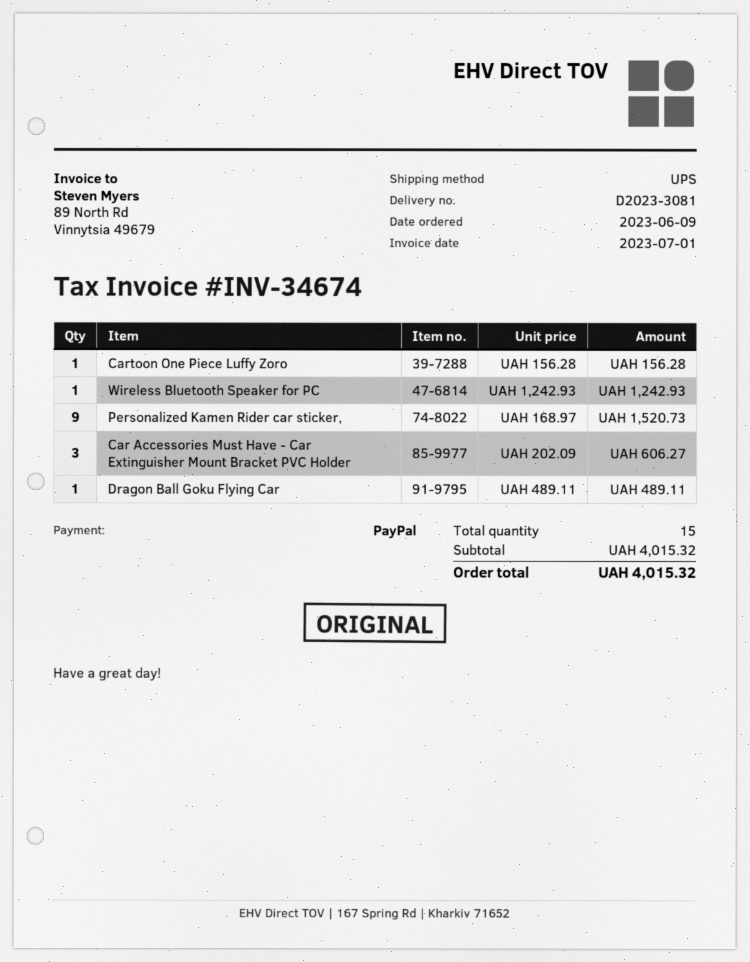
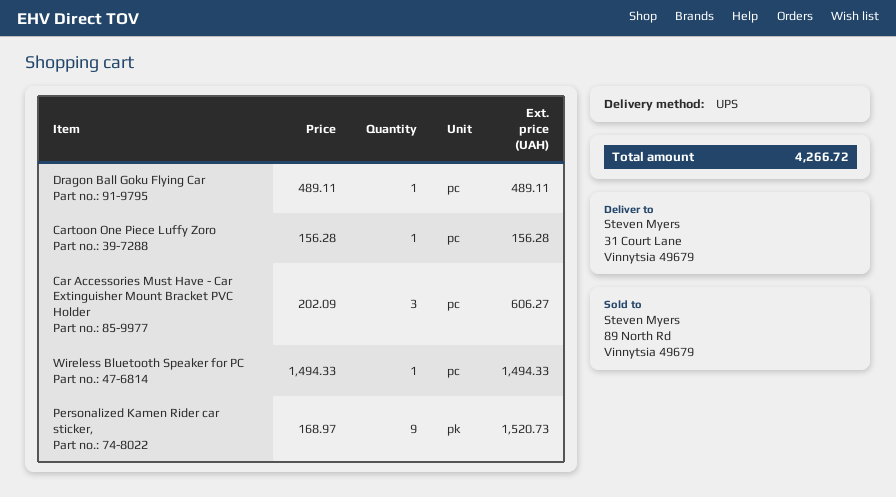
Wireless Bluetooth Speaker for PC: 1 x 1242.93 = 1242.93 -> 1 x 1494.33 = 1494.33
total: 4015.32 -> 4266.72

